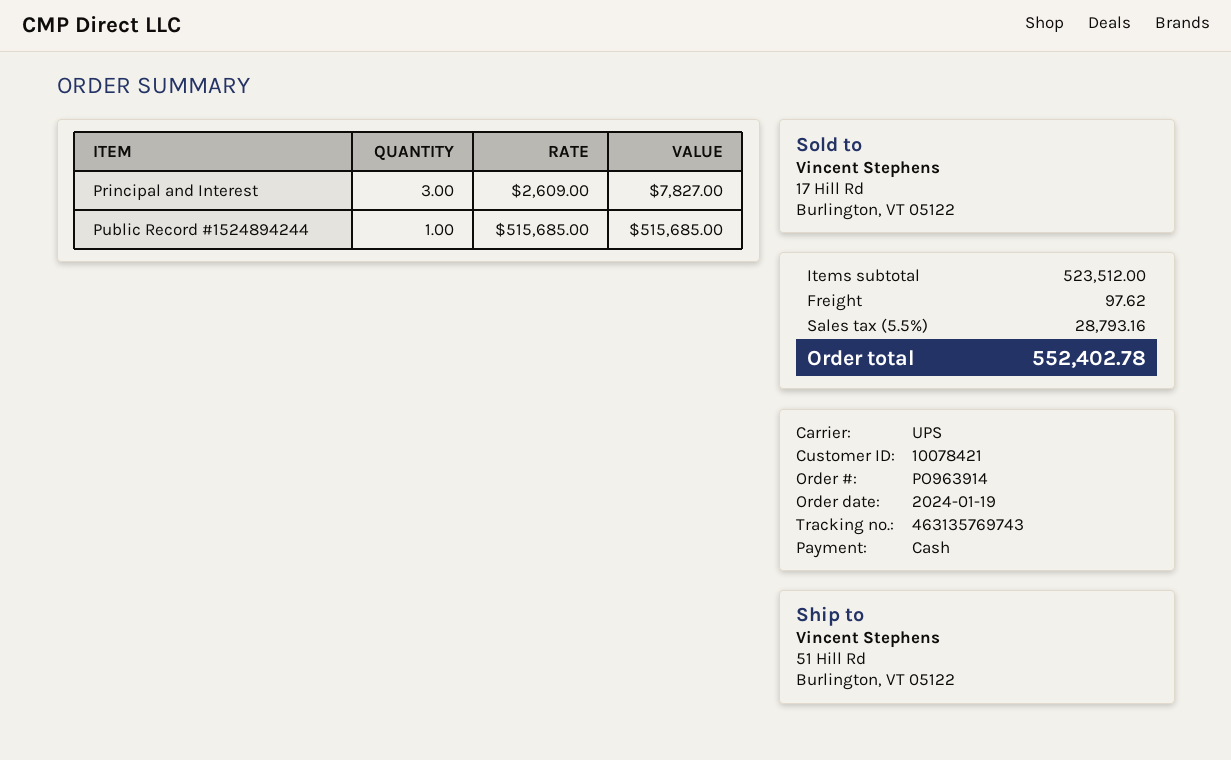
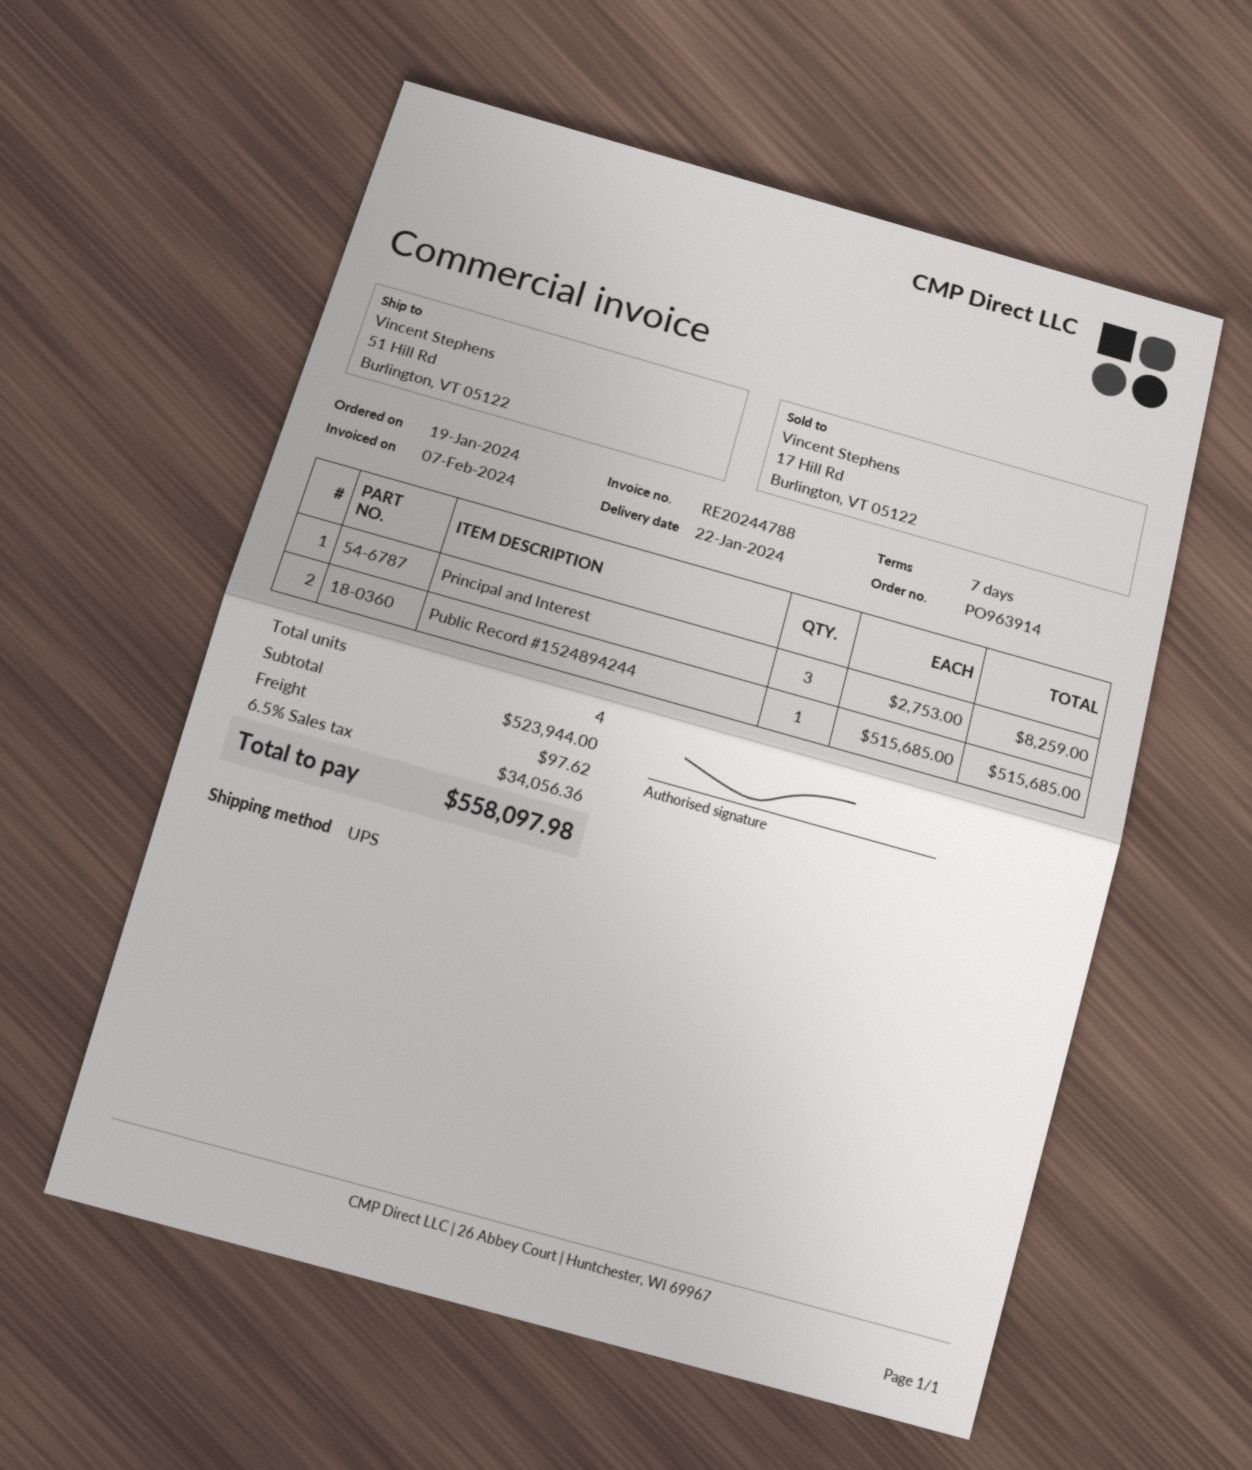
Principal and Interest: 3 x 2609.00 = 7827.00 -> 3 x 2753.00 = 8259.00
subtotal: 523512.00 -> 523944.00
tax: 5.5% = 28793.16 -> 6.5% = 34056.36
total: 552402.78 -> 558097.98

